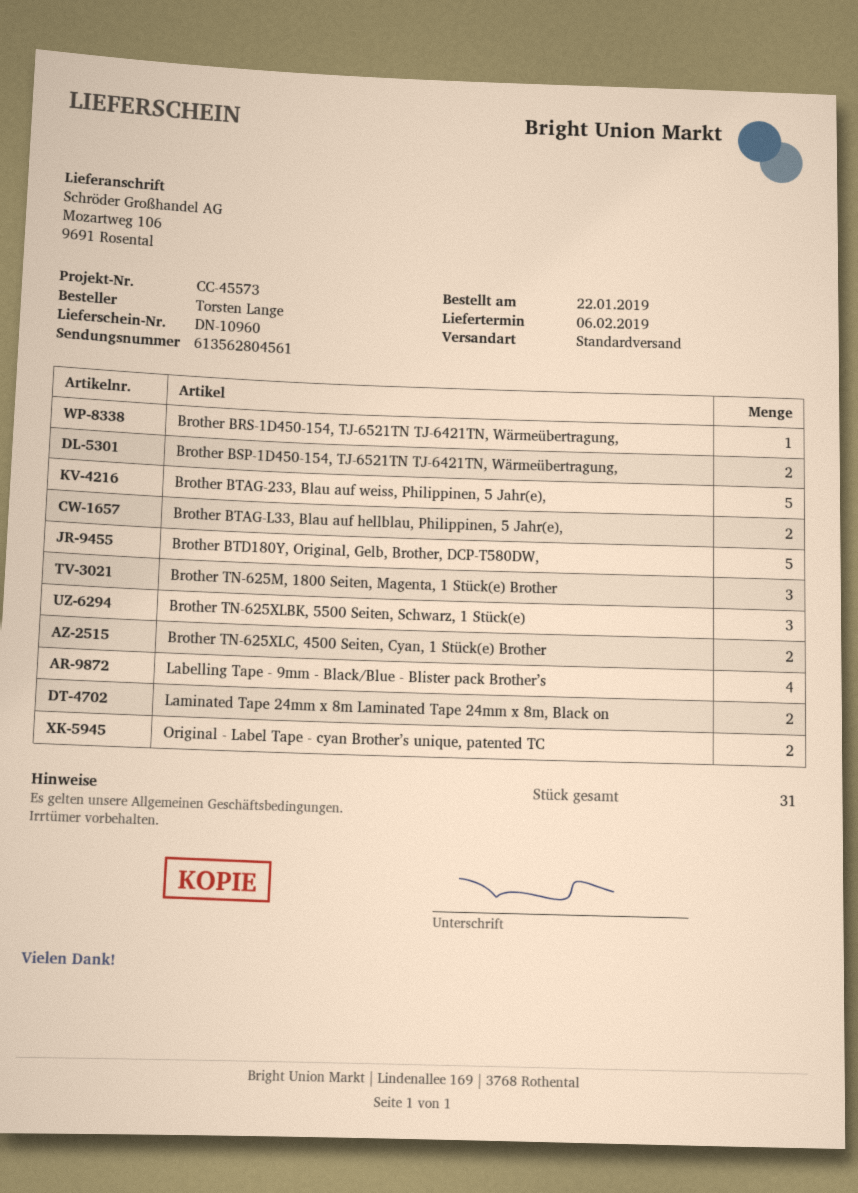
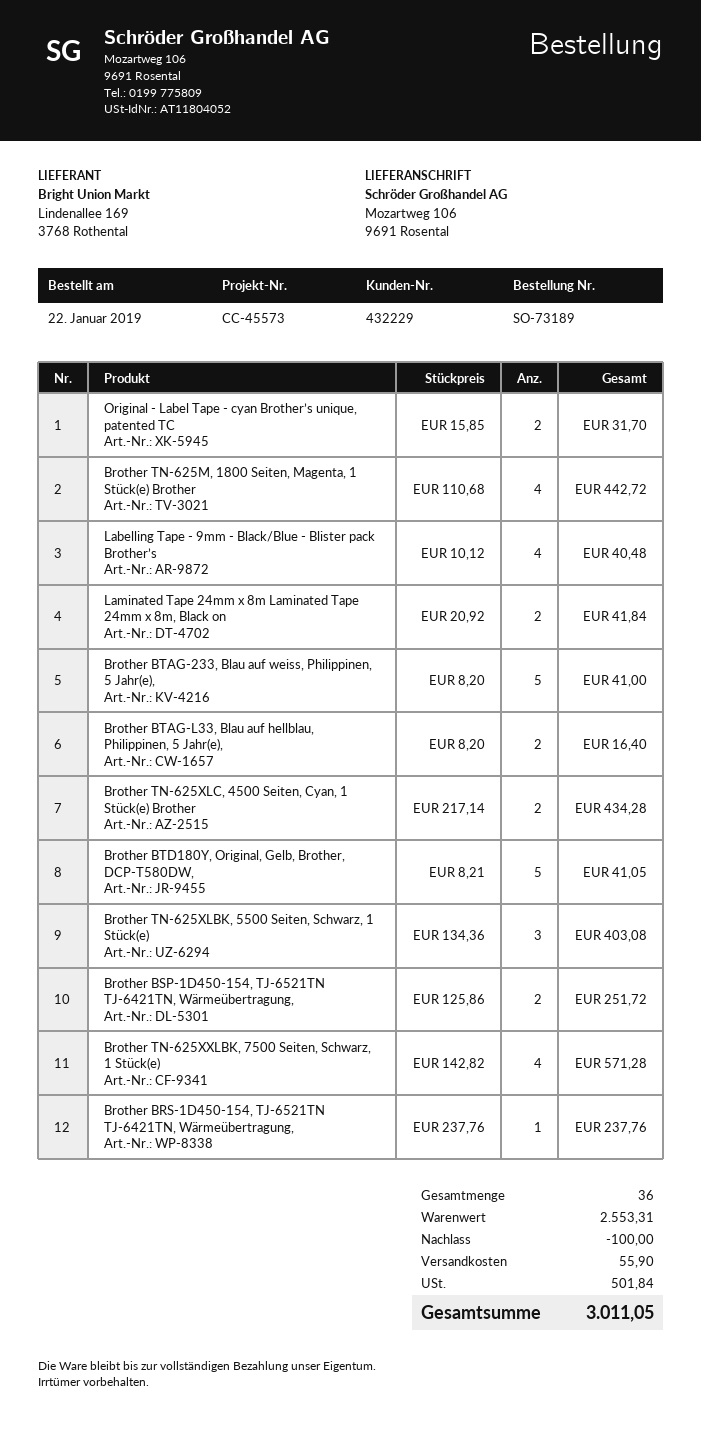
Brother TN-625M, 1800 Seiten, Magenta, 1 Stück(e) Brother: 3 -> 4
Brother TN-625XXLBK, 7500 Seiten, Schwarz, 1 Stück(e): none -> 4
total quantity: 31 -> 36

